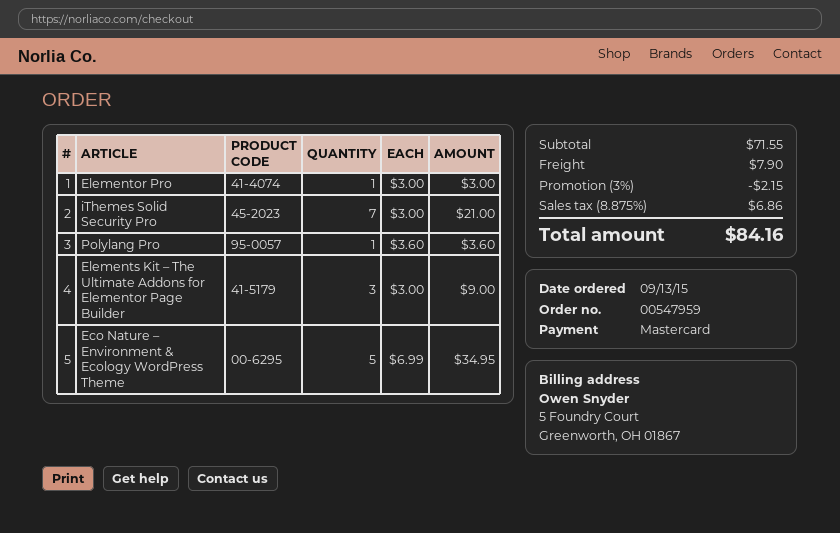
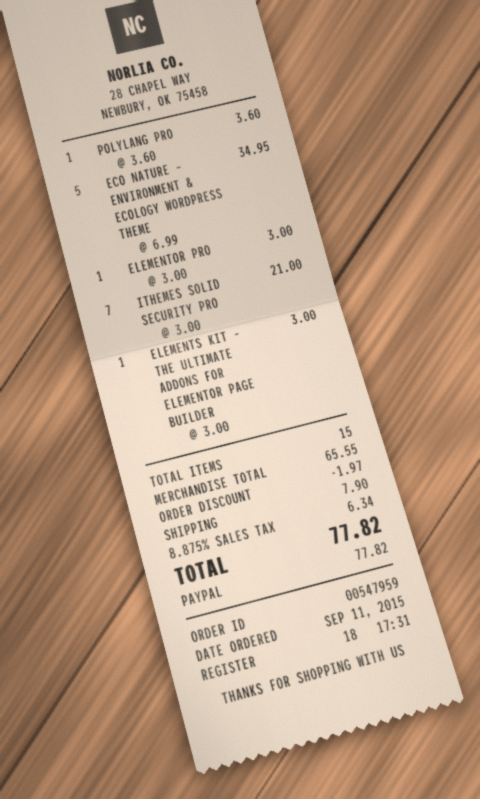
order date: 2015-09-13 -> 2015-09-11
payment method: Mastercard -> PayPal
Elements Kit – The Ultimate Addons for Elementor Page Builder: 3 x 3.00 = 9.00 -> 1 x 3.00 = 3.00
subtotal: 71.55 -> 65.55
discount: 2.15 -> 1.97
tax: 8.875% = 6.86 -> 8.875% = 6.34
total: 84.16 -> 77.82

